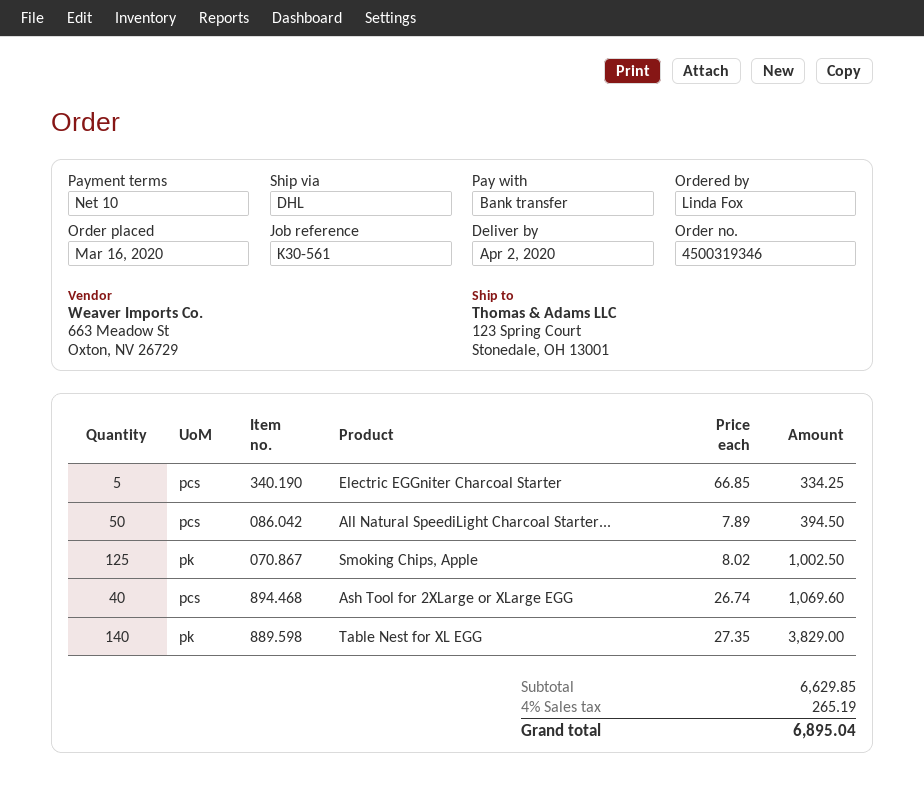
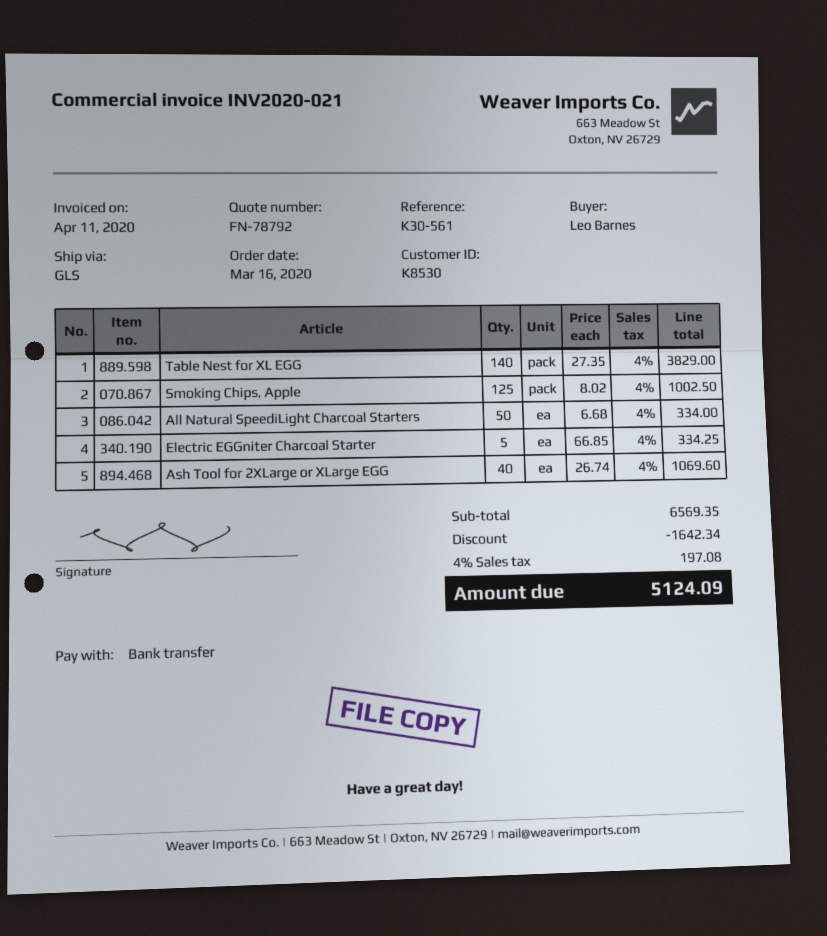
ordered by: Linda Fox -> Leo Barnes
shipping method: DHL -> GLS
All Natural SpeediLight Charcoal Starter...: 50 x 7.89 = 394.50 -> 50 x 6.68 = 334.00
subtotal: 6629.85 -> 6569.35
discount: none -> 1642.34
tax: 4% = 265.19 -> 4% = 197.08
total: 6895.04 -> 5124.09

